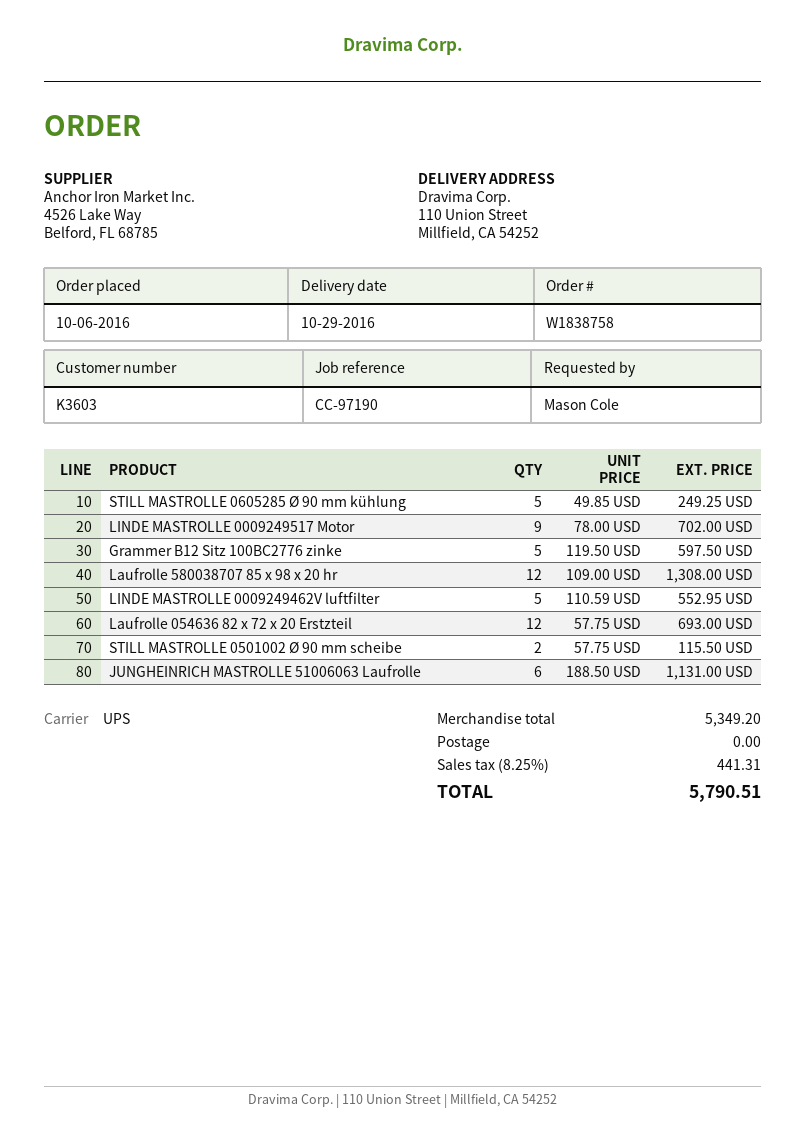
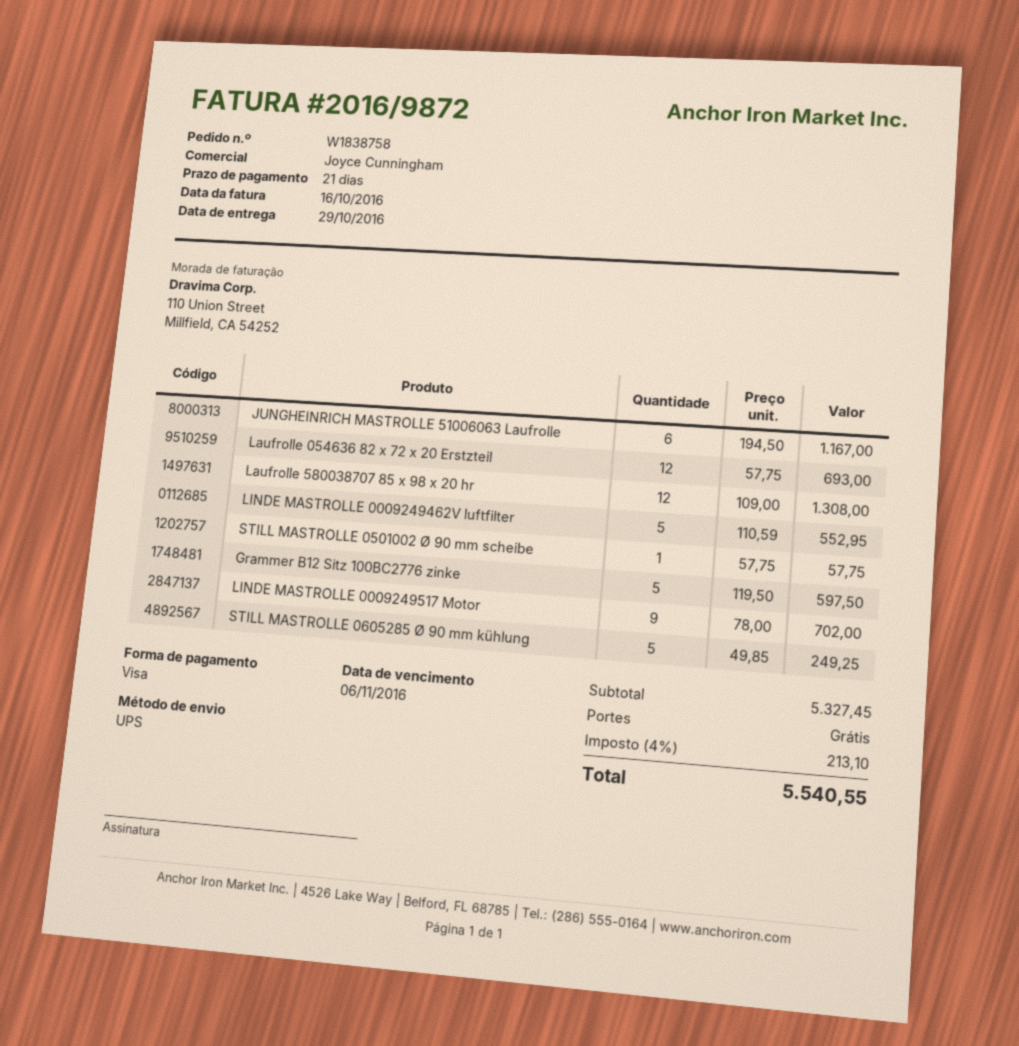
STILL MASTROLLE 0501002 Ø 90 mm scheibe: 2 x 57.75 = 115.50 -> 1 x 57.75 = 57.75
JUNGHEINRICH MASTROLLE 51006063 Laufrolle: 6 x 188.50 = 1131.00 -> 6 x 194.50 = 1167.00
subtotal: 5349.20 -> 5327.45
tax: 8.25% = 441.31 -> 4% = 213.10
total: 5790.51 -> 5540.55

